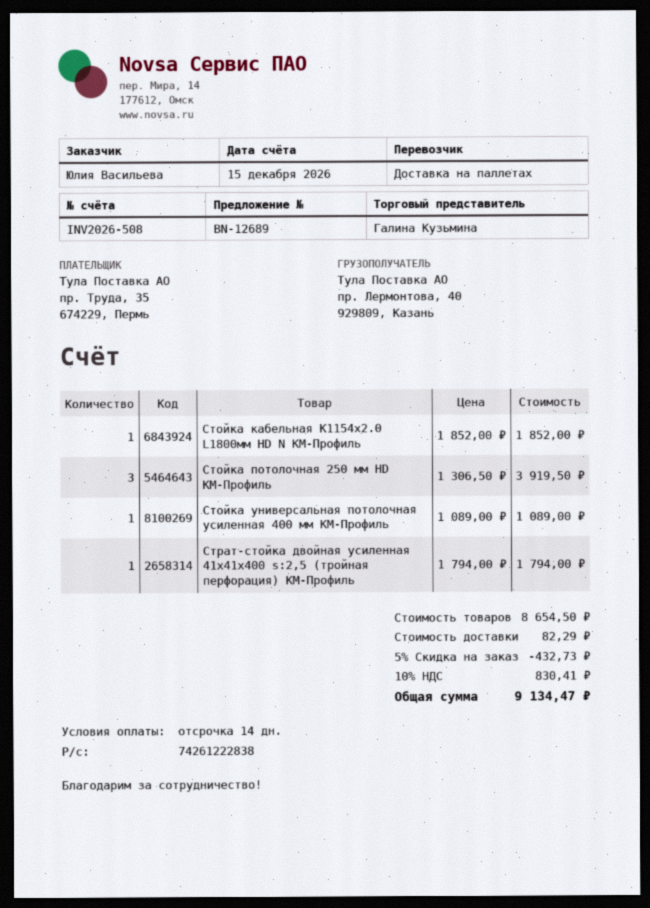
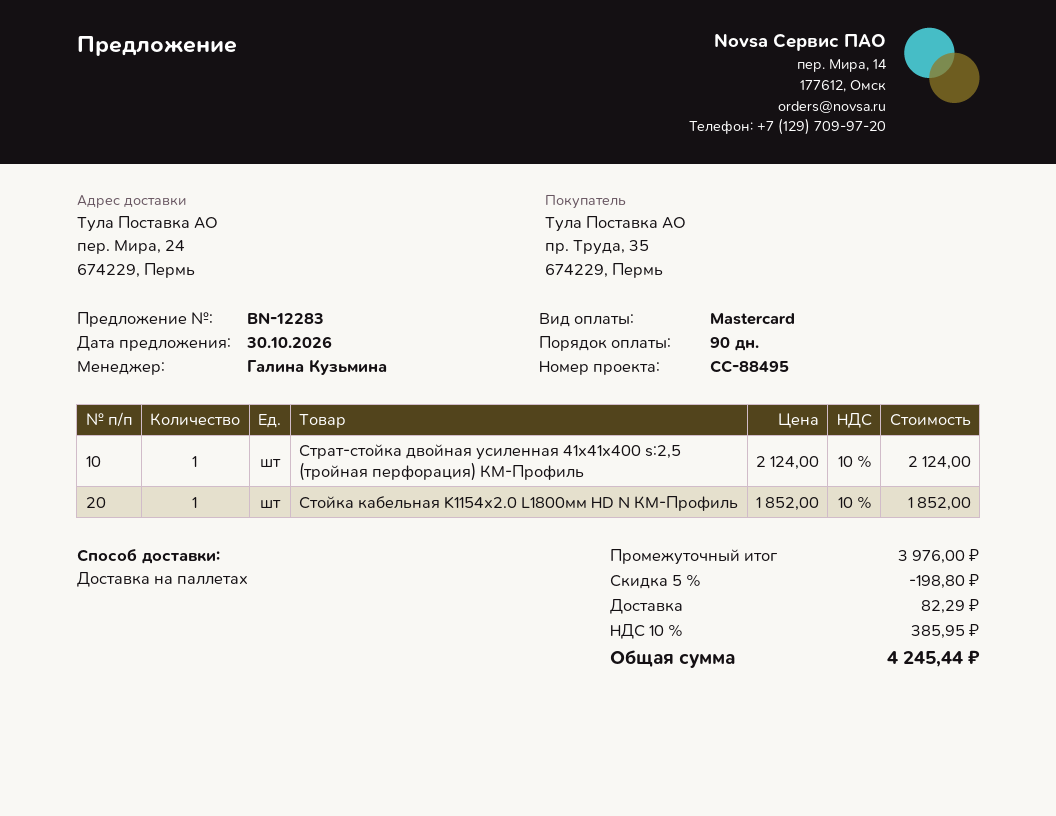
quote number: BN-12689 -> BN-12283
payment terms: 14 days -> 90 days
ship to: пр. Лермонтова, 40, 929809, Казань -> пер. Мира, 24, 674229, Пермь
Стойка потолочная 250 мм HD КМ-Профиль: 3 x 1306.50 = 3919.50 -> none
Стойка универсальная потолочная усиленная 400 мм КМ-Профиль: 1 x 1089.00 = 1089.00 -> none
Страт-стойка двойная усиленная 41х41х400 s:2,5 (тройная перфорация) КМ-Профиль: 1 x 1794.00 = 1794.00 -> 1 x 2124.00 = 2124.00
subtotal: 8654.50 -> 3976.00
discount: 5% = 432.73 -> 5% = 198.80
tax: 10% = 830.41 -> 10% = 385.95
total: 9134.47 -> 4245.44

